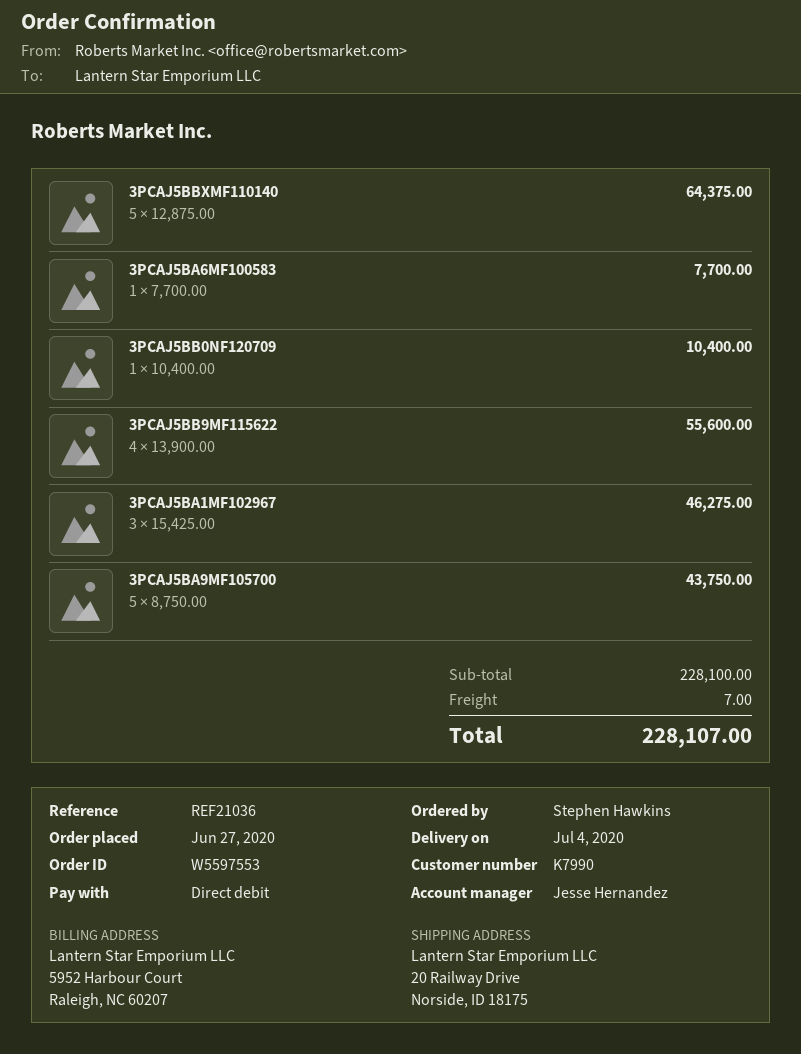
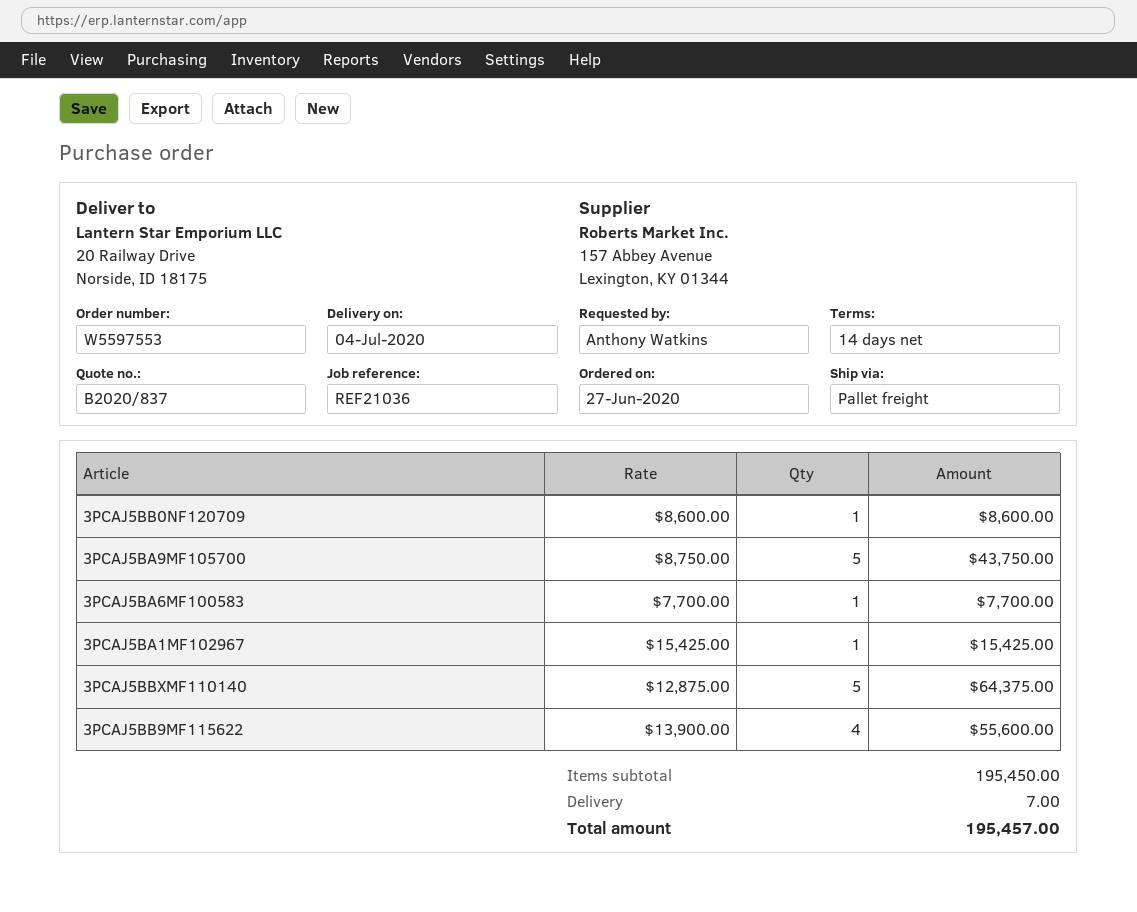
ordered by: Stephen Hawkins -> Anthony Watkins
3PCAJ5BB0NF120709: 1 x 10400.00 = 10400.00 -> 1 x 8600.00 = 8600.00
3PCAJ5BA1MF102967: 3 x 15425.00 = 46275.00 -> 1 x 15425.00 = 15425.00
subtotal: 228100.00 -> 195450.00
total: 228107.00 -> 195457.00

